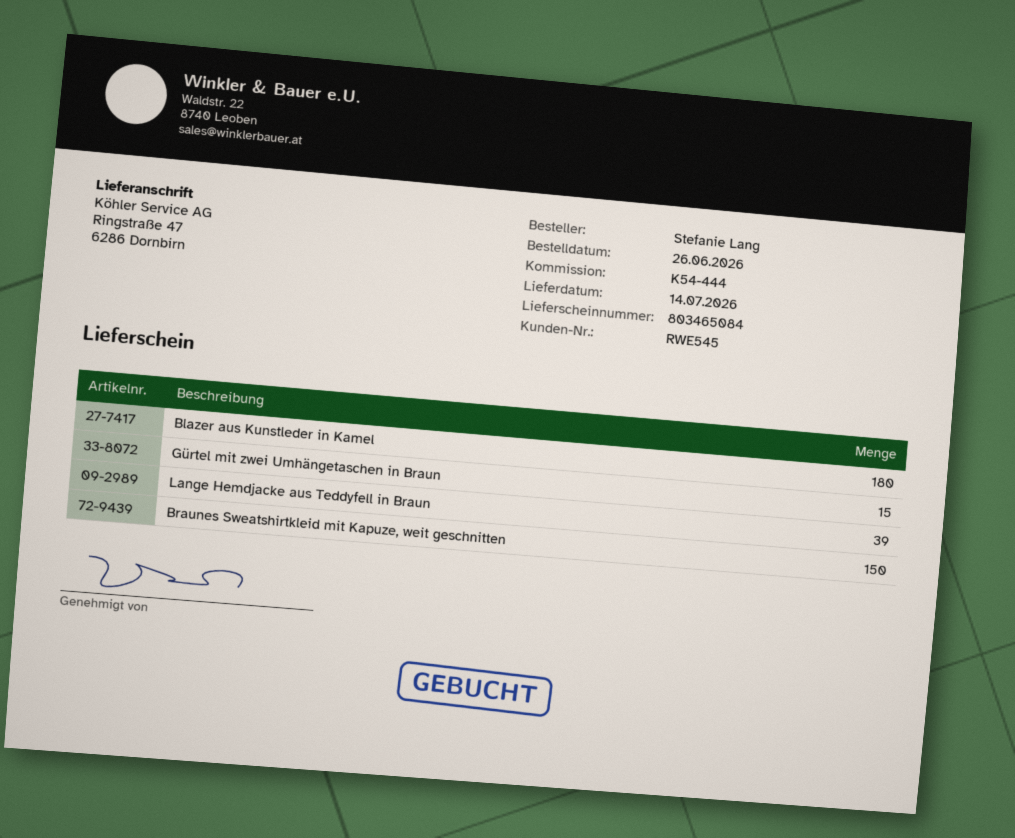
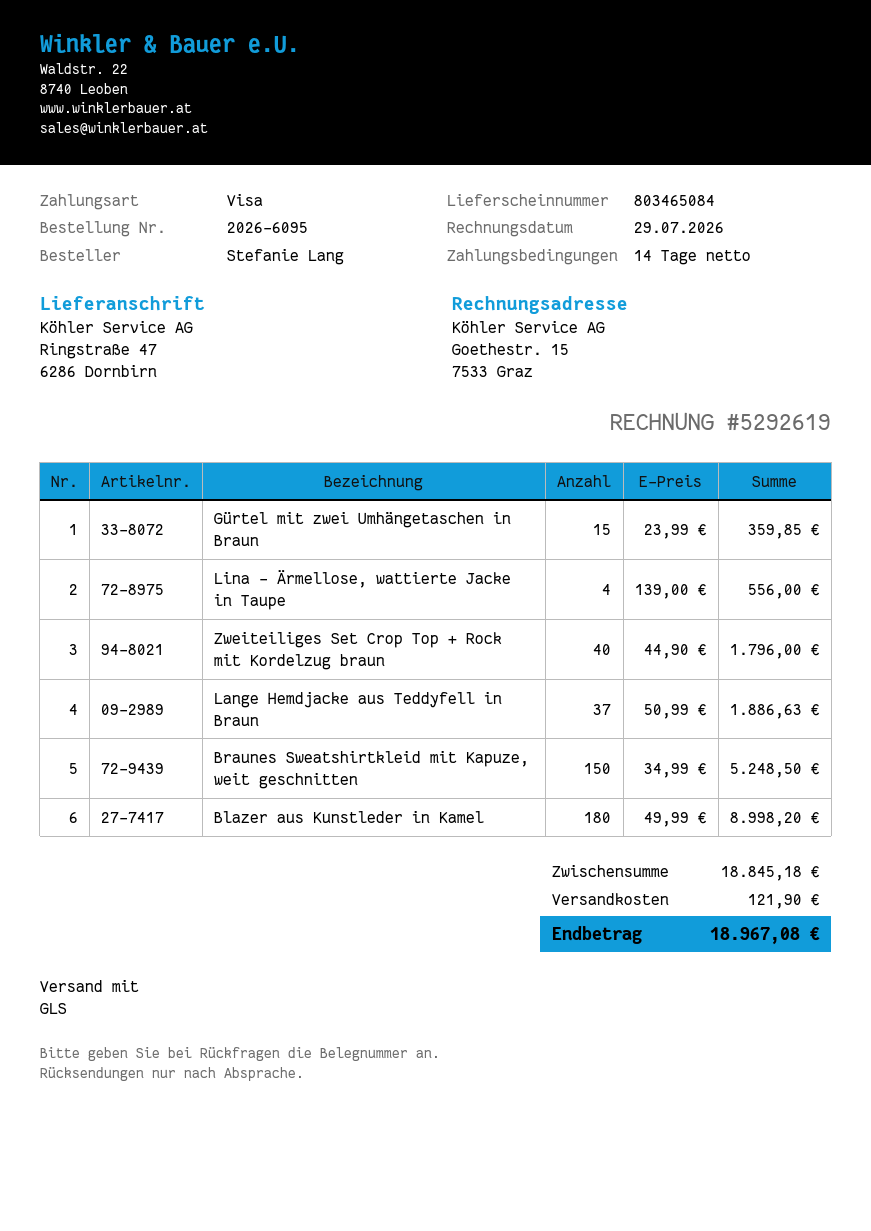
Lange Hemdjacke aus Teddyfell in Braun: 39 -> 37
Lina - Ärmellose, wattierte Jacke in Taupe: none -> 4
Zweiteiliges Set Crop Top + Rock mit Kordelzug braun: none -> 40

